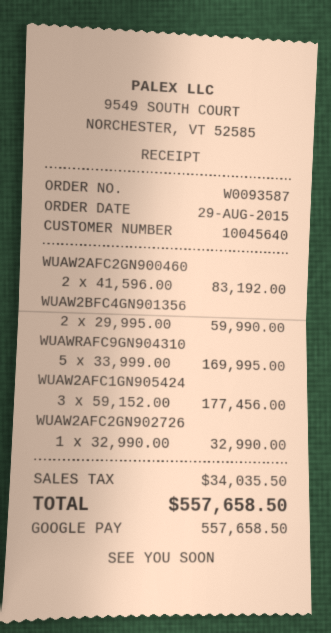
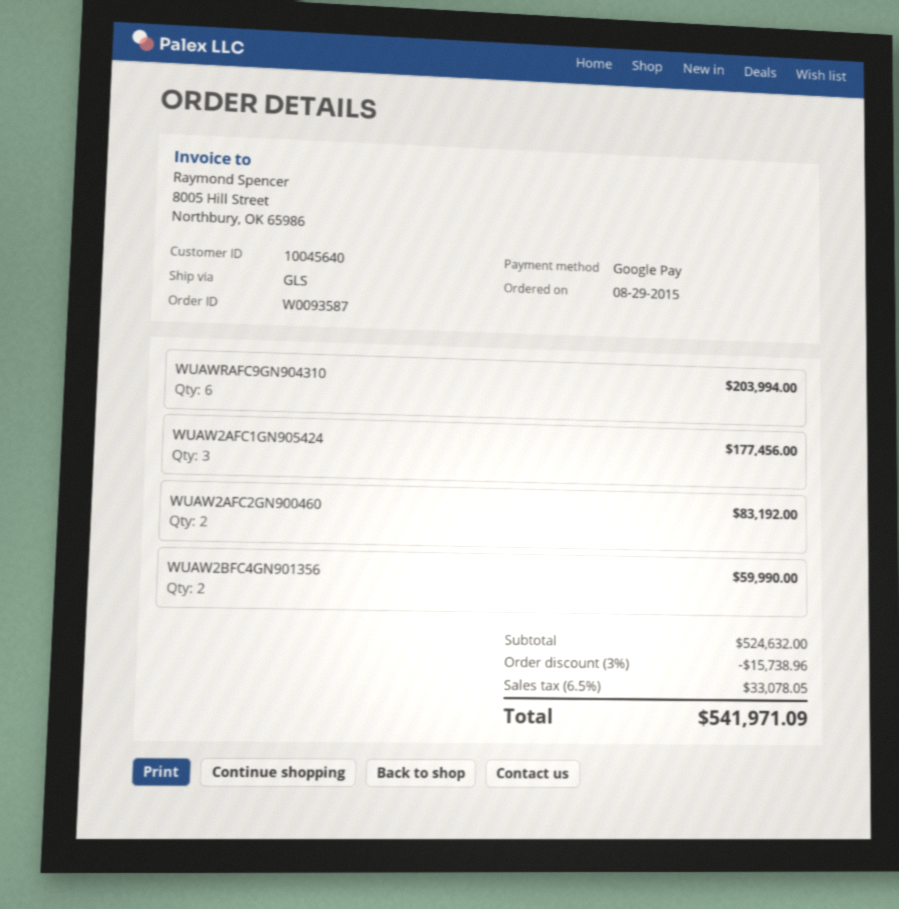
WUAWRAFC9GN904310: 5 for 169995.00 -> 6 for 203994.00
WUAW2AFC2GN902726: 1 for 32990.00 -> none
discount: none -> 3% = 15738.96
tax: 34035.50 -> 33078.05
total: 557658.50 -> 541971.09

